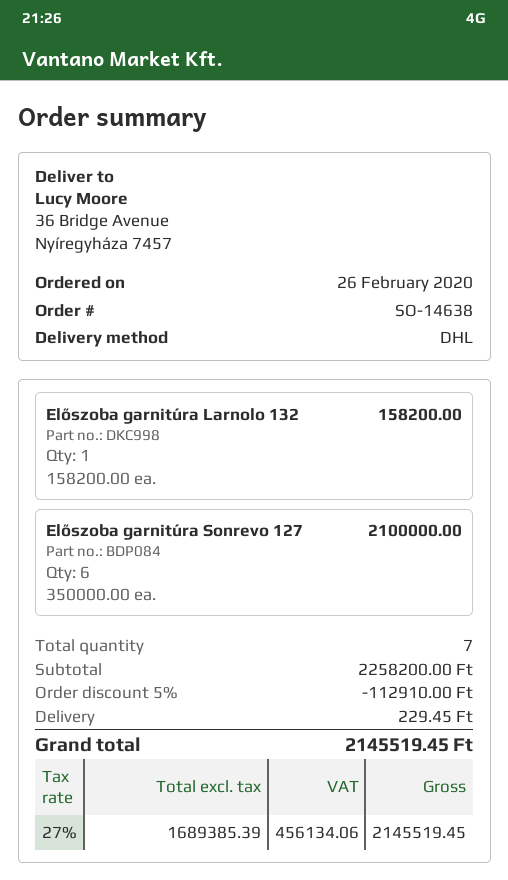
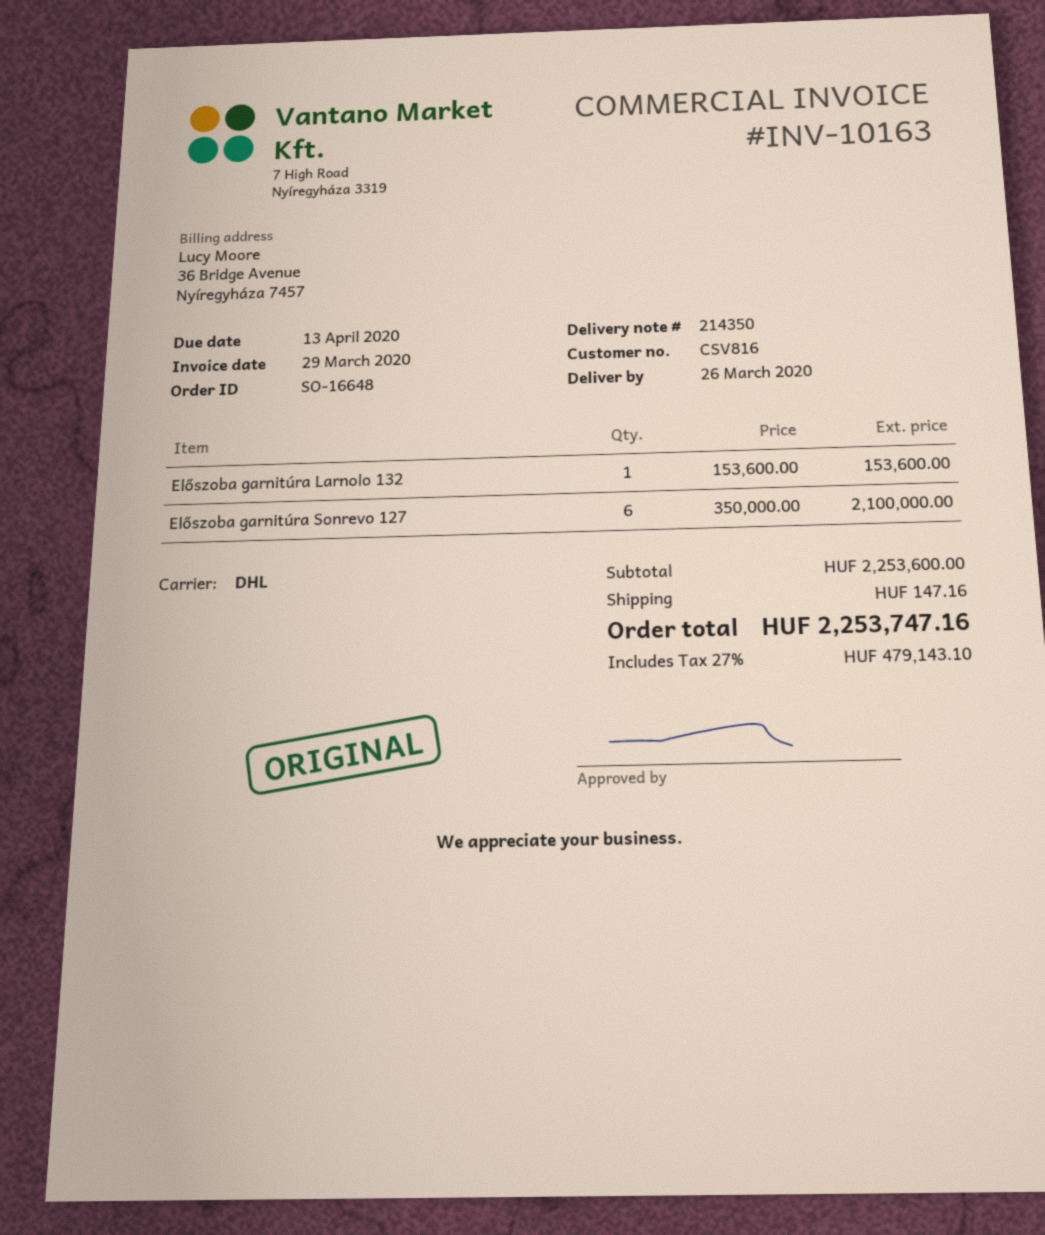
order number: SO-14638 -> SO-16648
Előszoba garnitúra Larnolo 132: 1 x 158200.00 = 158200.00 -> 1 x 153600.00 = 153600.00
subtotal: 2258200.00 -> 2253600.00
discount: 5% = 112910.00 -> none
shipping: 229.45 -> 147.16
tax: 27% = 456134.06 -> 27% = 479143.10
total: 2145519.45 -> 2253747.16

